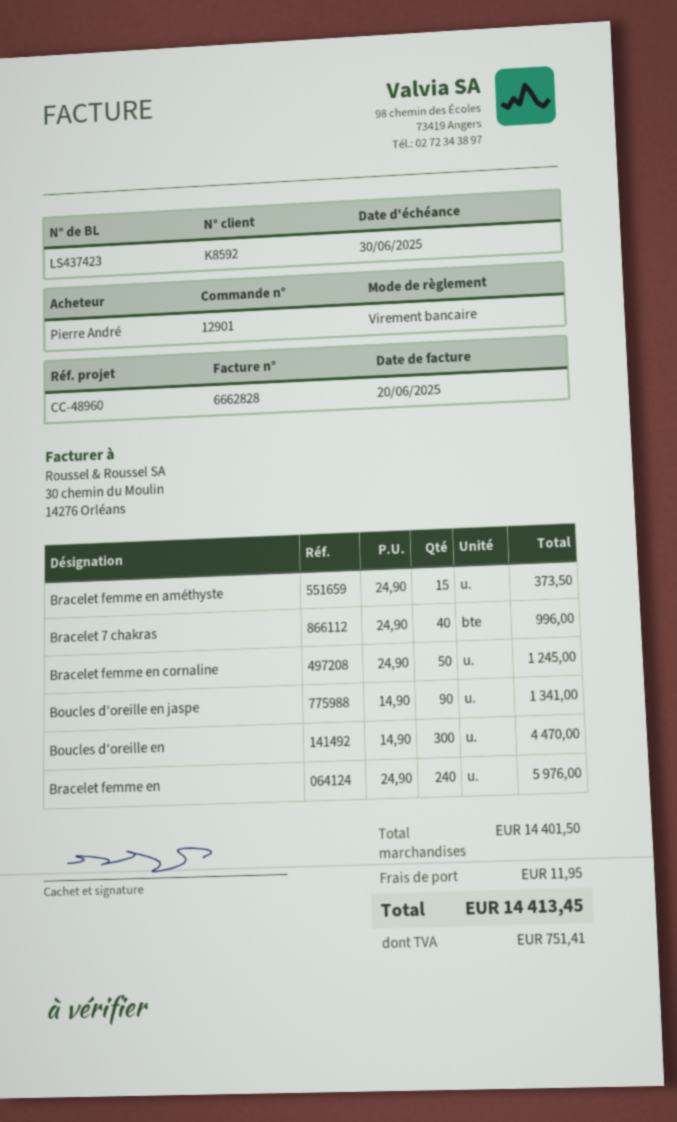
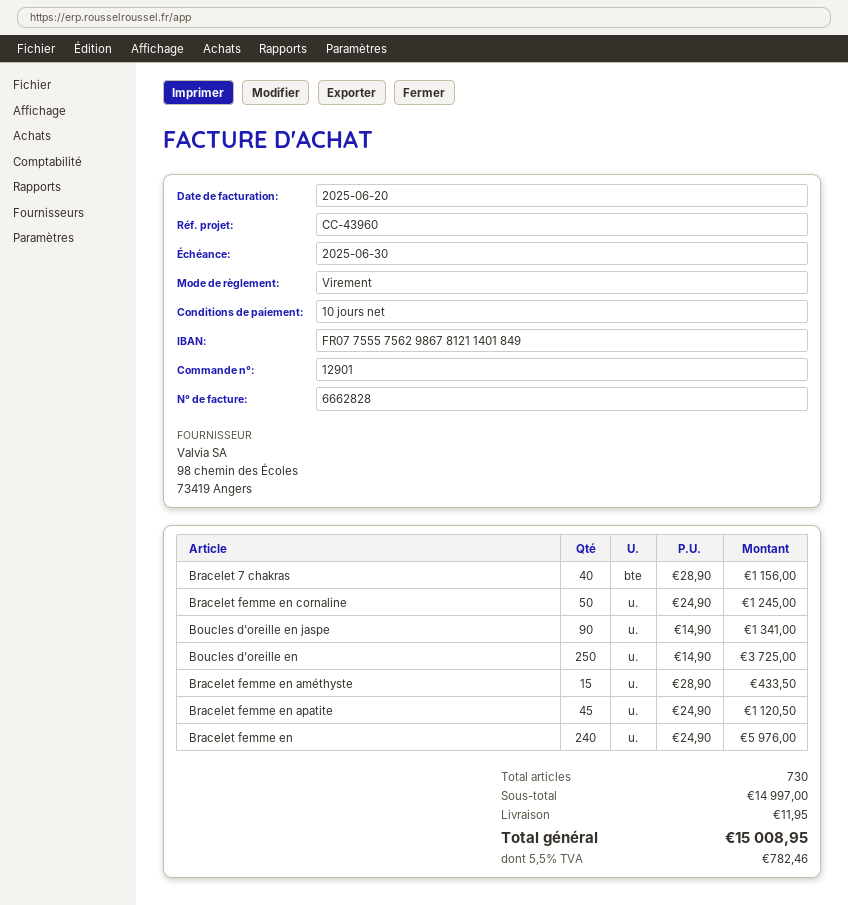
reference: CC-48960 -> CC-43960
Bracelet femme en améthyste: 15 x 24.90 = 373.50 -> 15 x 28.90 = 433.50
Bracelet 7 chakras: 40 x 24.90 = 996.00 -> 40 x 28.90 = 1156.00
Boucles d'oreille en: 300 x 14.90 = 4470.00 -> 250 x 14.90 = 3725.00
Bracelet femme en apatite: none -> 45 x 24.90 = 1120.50
subtotal: 14401.50 -> 14997.00
tax: 751.41 -> 782.46
total: 14413.45 -> 15008.95

